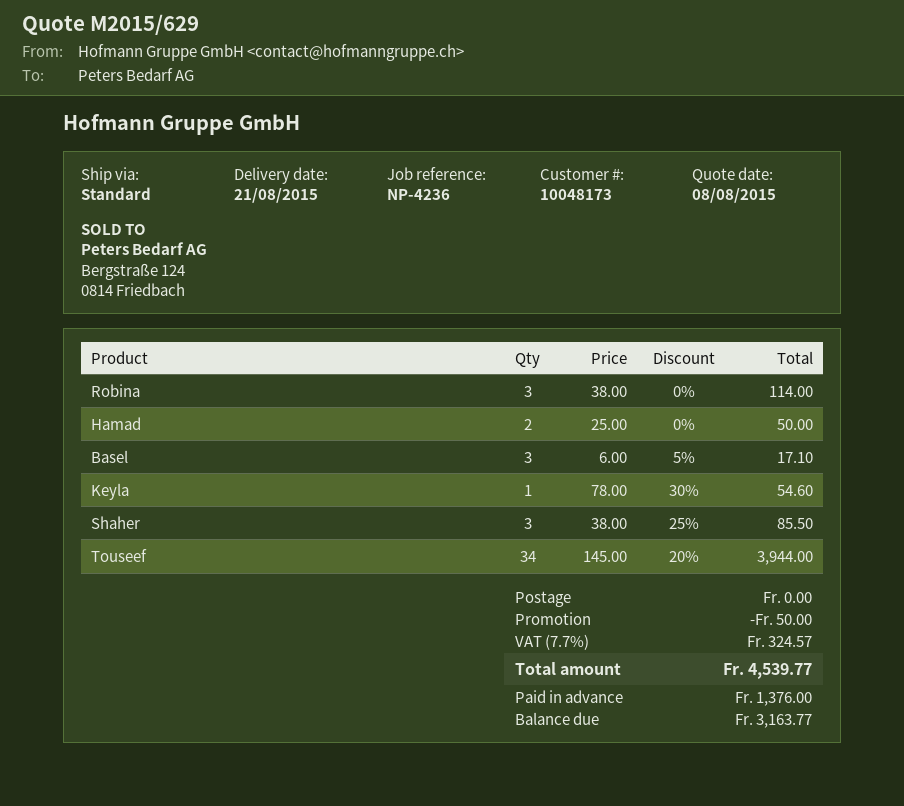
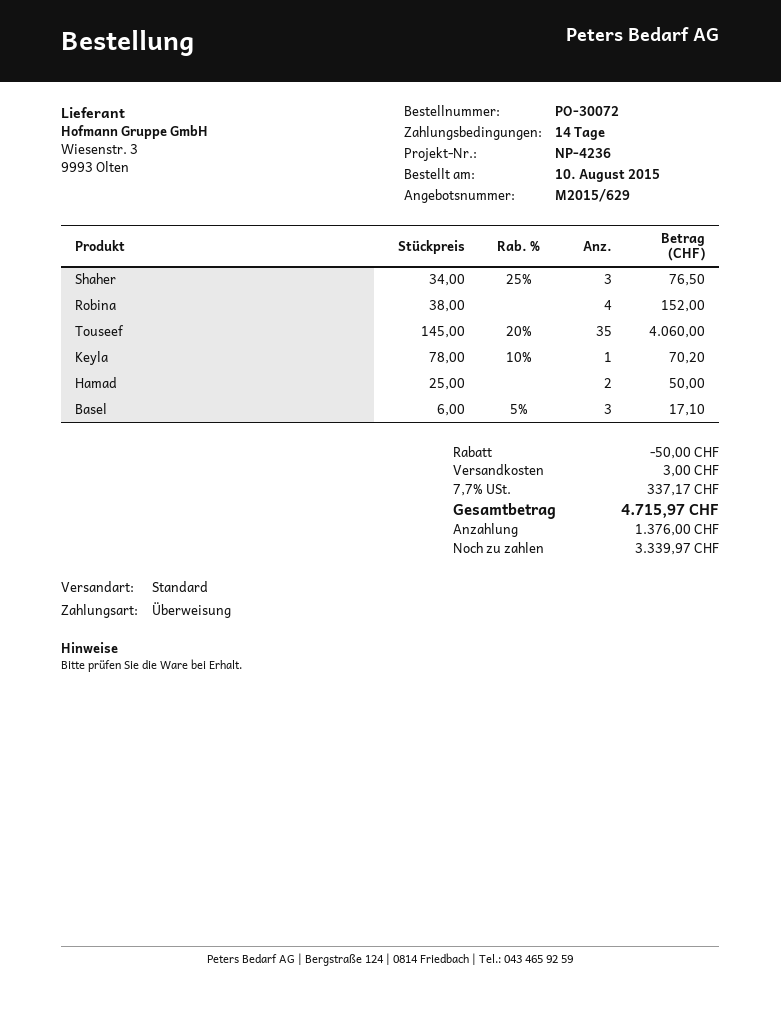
Robina: 3 x 38.00 = 114.00 -> 4 x 38.00 = 152.00
Keyla: 1 x 78.00 - 30% = 54.60 -> 1 x 78.00 - 10% = 70.20
Shaher: 3 x 38.00 - 25% = 85.50 -> 3 x 34.00 - 25% = 76.50
Touseef: 34 x 145.00 - 20% = 3944.00 -> 35 x 145.00 - 20% = 4060.00
shipping: 0.00 -> 3.00
tax: 7.7% = 324.57 -> 7.7% = 337.17
total: 4539.77 -> 4715.97
balance: 3163.77 -> 3339.97

